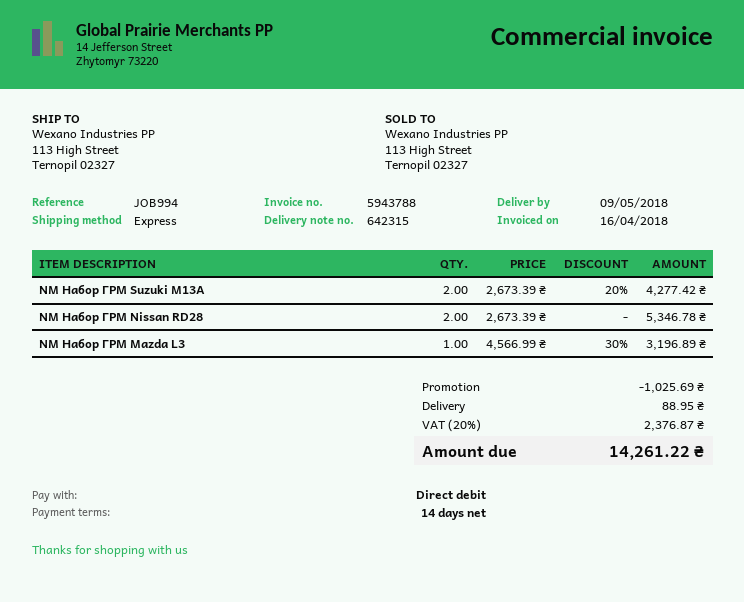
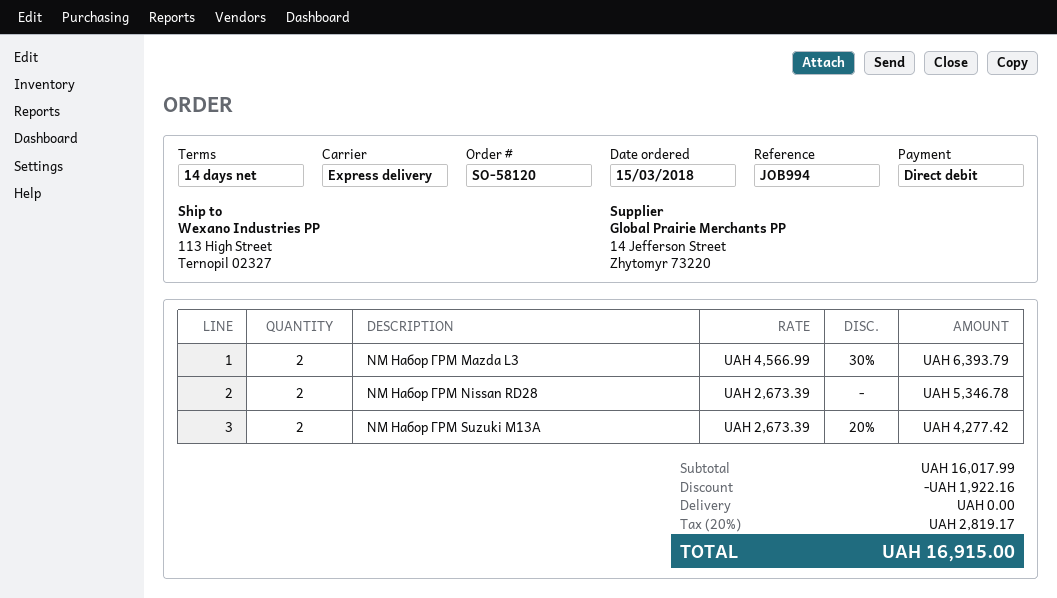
NM Набор ГРМ Mazda L3: 1 x 4566.99 - 30% = 3196.89 -> 2 x 4566.99 - 30% = 6393.79
discount: 1025.69 -> 1922.16
shipping: 88.95 -> 0.00
tax: 20% = 2376.87 -> 20% = 2819.17
total: 14261.22 -> 16915.00

